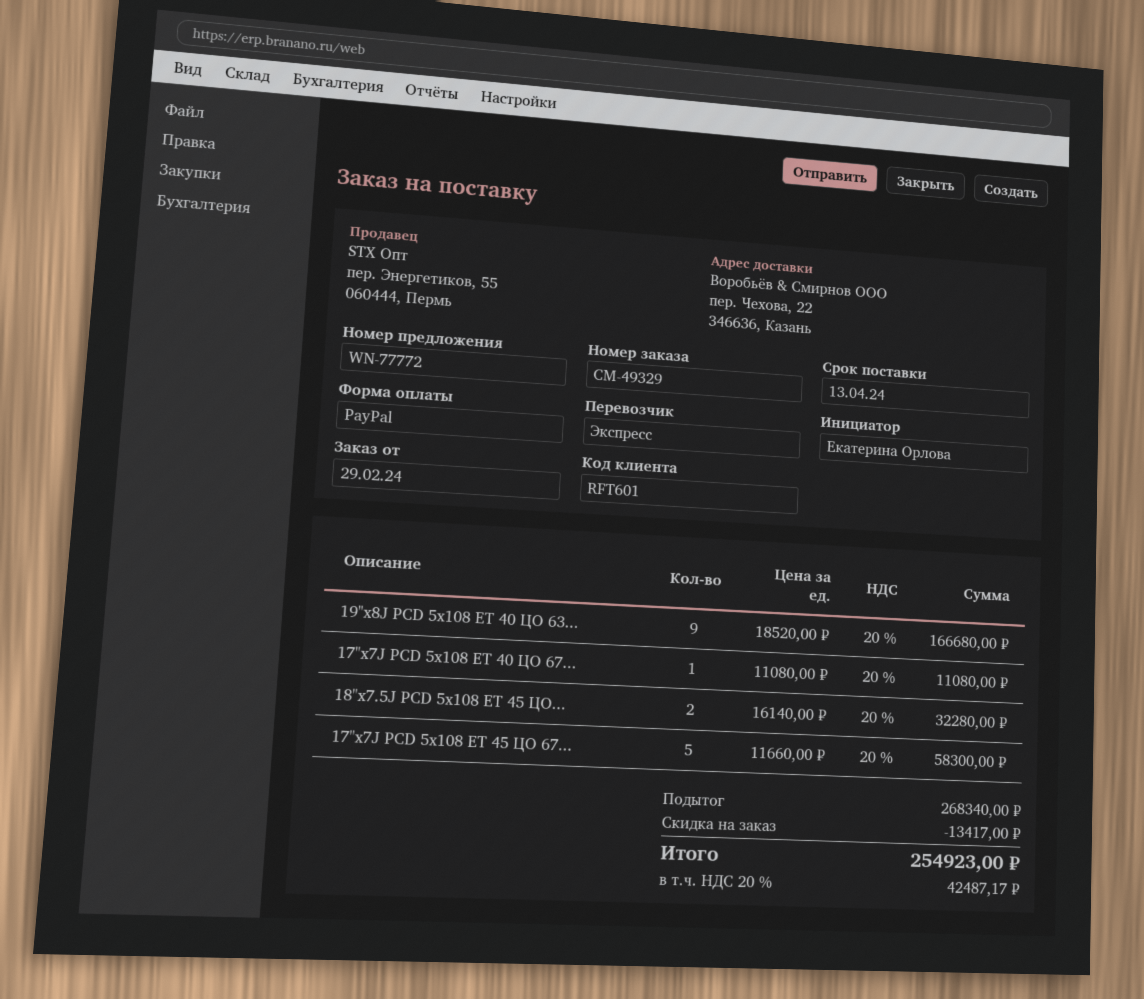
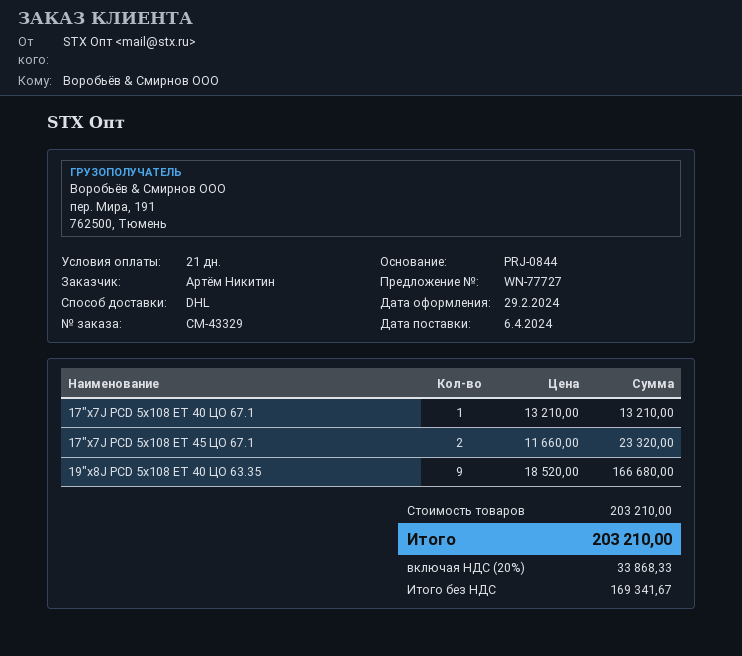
quote number: WN-77772 -> WN-77727
order number: CM-49329 -> CM-43329
delivery date: 2024-04-13 -> 2024-04-06
ordered by: Екатерина Орлова -> Артём Никитин
shipping method: express -> DHL
ship to: пер. Чехова, 22, 346636, Казань -> пер. Мира, 191, 762500, Тюмень
17"x7J PCD 5x108 ЕТ 40 ЦО 67...: 1 x 11080.00 = 11080.00 -> 1 x 13210.00 = 13210.00
18"x7.5J PCD 5x108 ЕТ 45 ЦО...: 2 x 16140.00 = 32280.00 -> none
17"x7J PCD 5x108 ЕТ 45 ЦО 67...: 5 x 11660.00 = 58300.00 -> 2 x 11660.00 = 23320.00
subtotal: 268340.00 -> 203210.00
discount: 13417.00 -> none
tax: 20% = 42487.17 -> 20% = 33868.33
total: 254923.00 -> 203210.00

